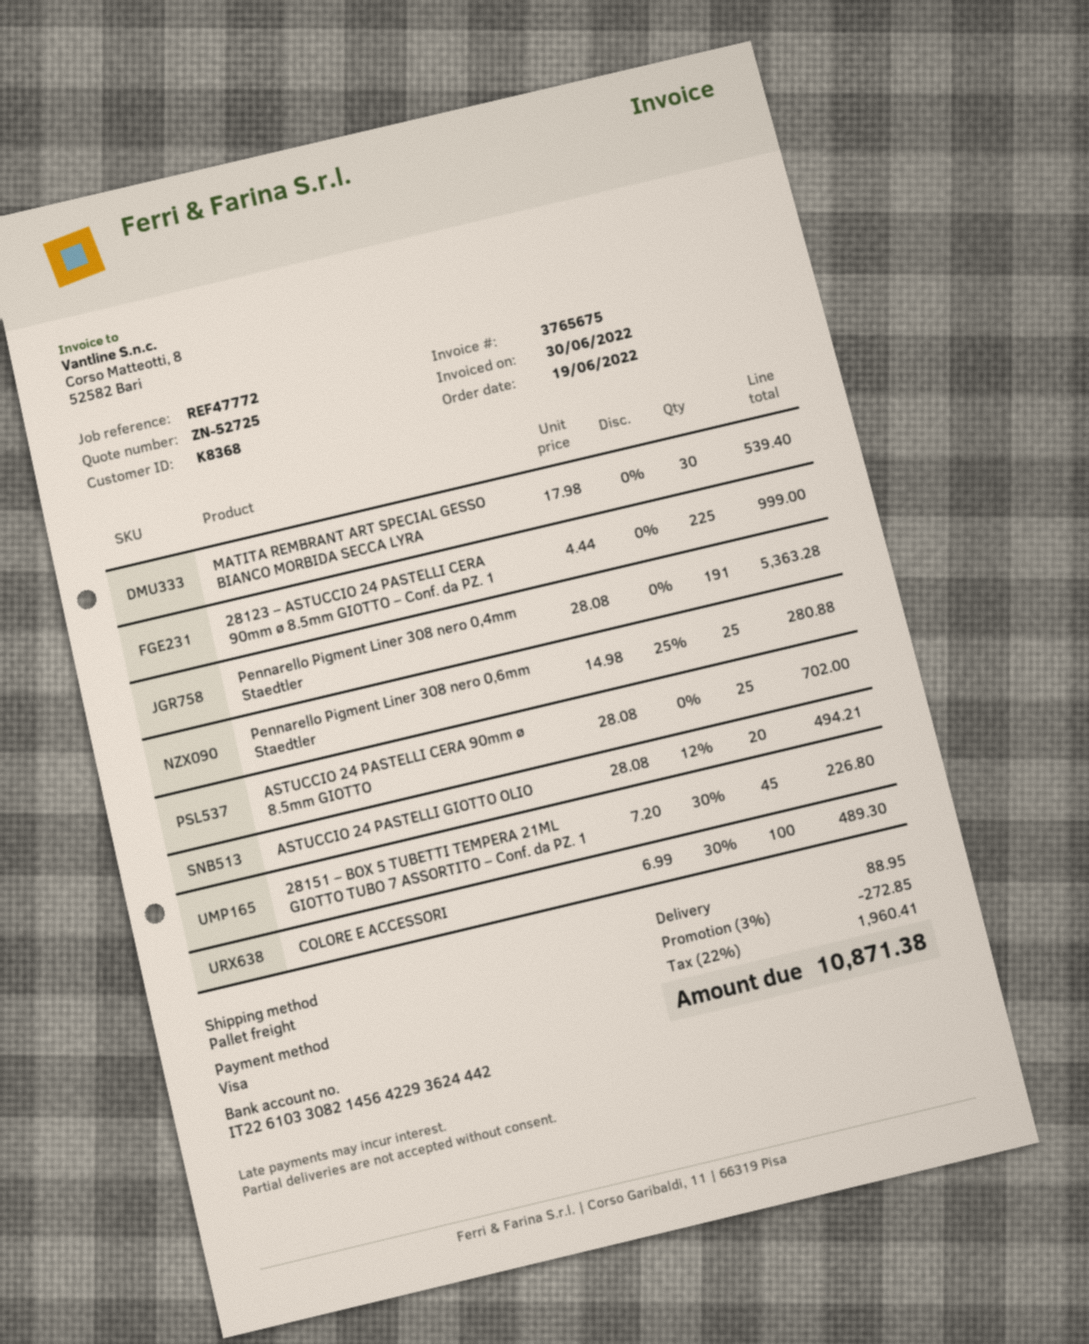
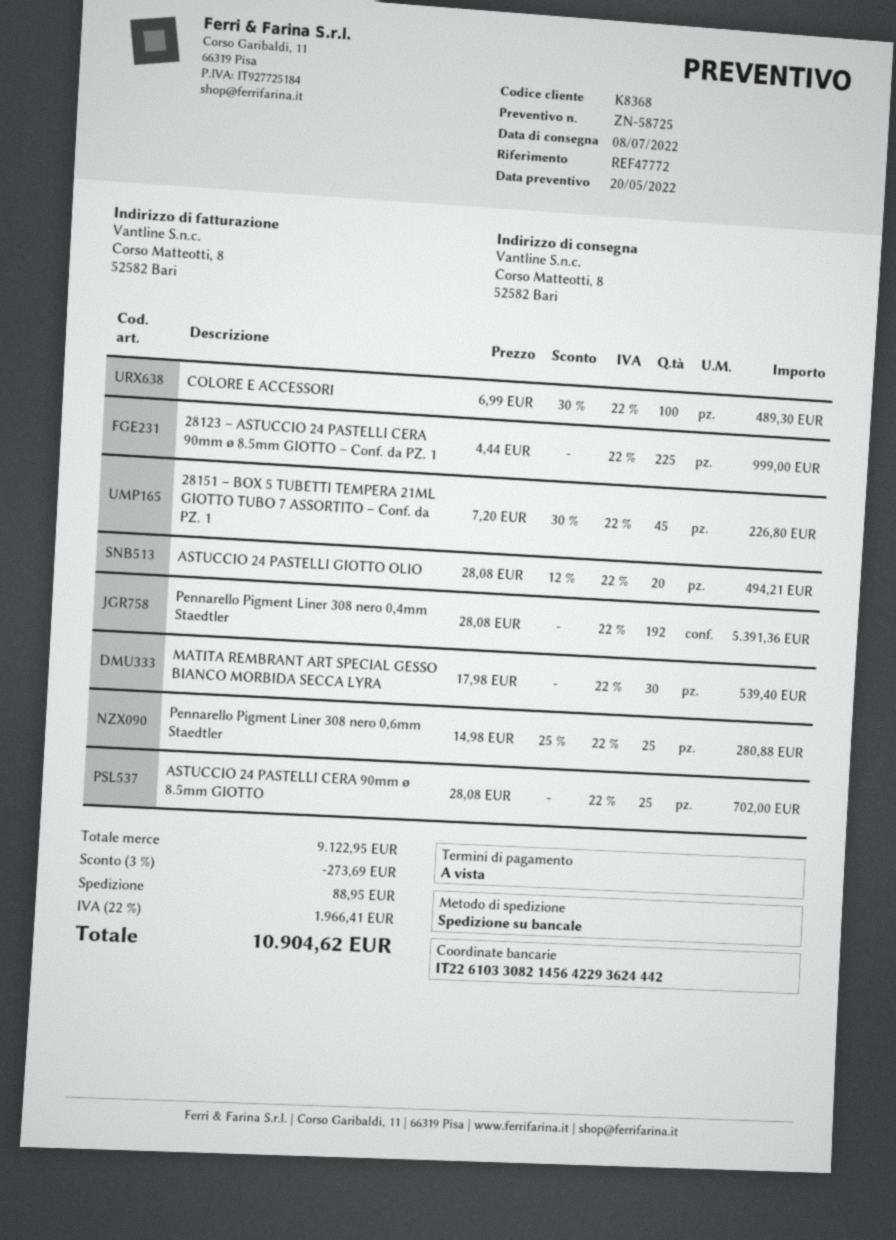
quote number: ZN-52725 -> ZN-58725
Pennarello Pigment Liner 308 nero 0,4mm Staedtler: 191 x 28.08 = 5363.28 -> 192 x 28.08 = 5391.36
discount: 3% = 272.85 -> 3% = 273.69
tax: 22% = 1960.41 -> 22% = 1966.41
total: 10871.38 -> 10904.62

